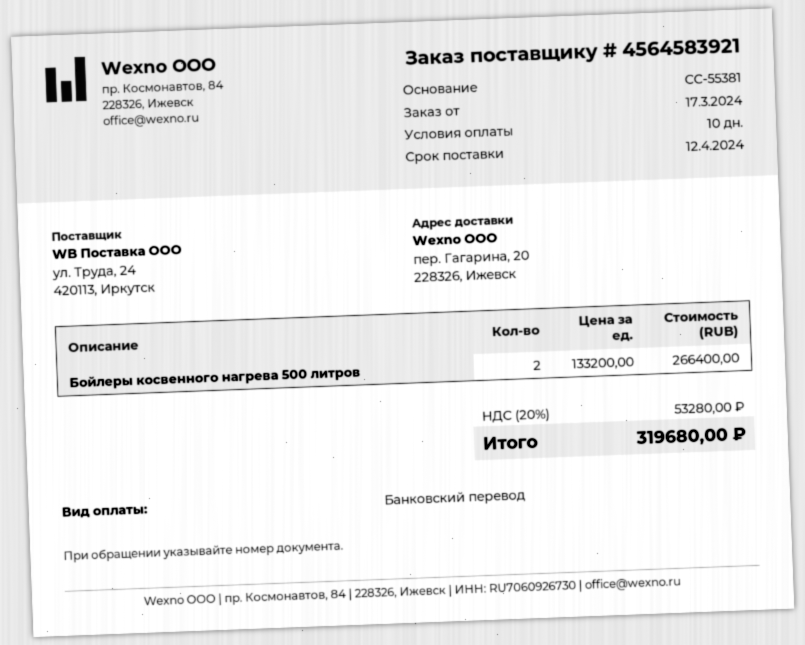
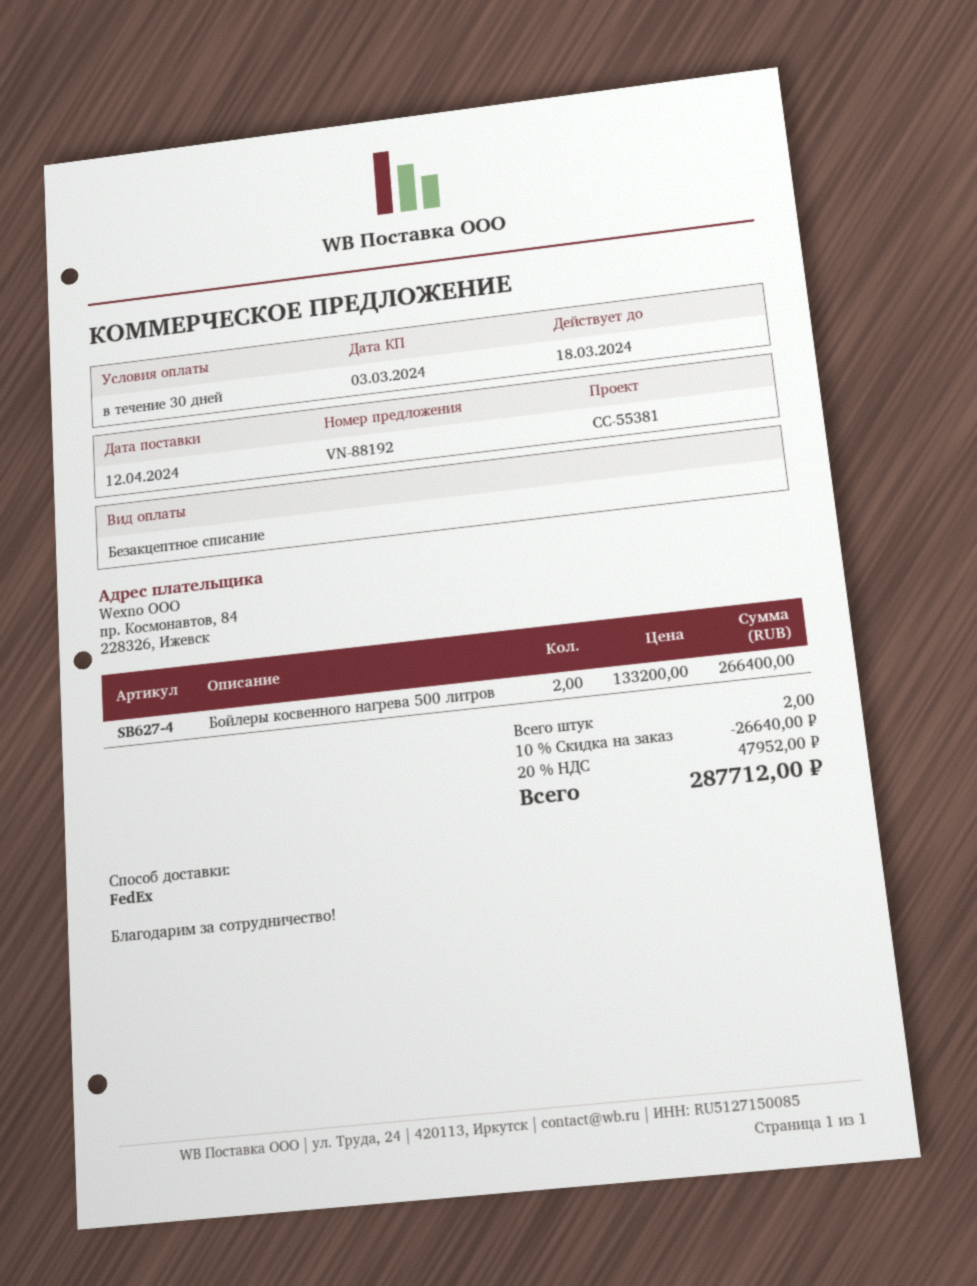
payment terms: 10 days -> 30 days
payment method: bank transfer -> direct debit
discount: none -> 10% = 26640.00
tax: 20% = 53280.00 -> 20% = 47952.00
total: 319680.00 -> 287712.00

